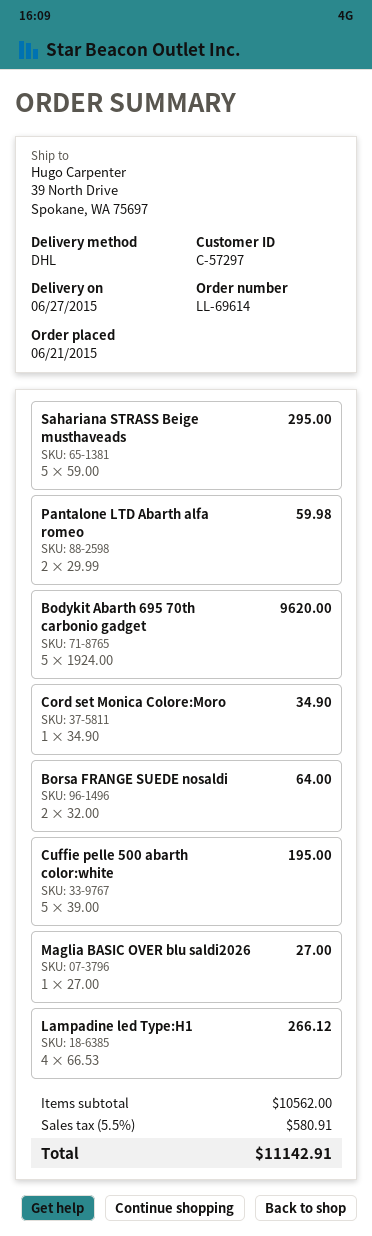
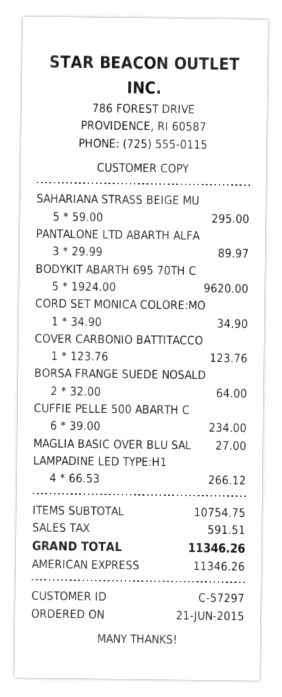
Pantalone LTD Abarth alfa romeo: 2 x 29.99 = 59.98 -> 3 x 29.99 = 89.97
Cuffie pelle 500 abarth color:white: 5 x 39.00 = 195.00 -> 6 x 39.00 = 234.00
COVER CARBONIO BATTITACCO: none -> 1 x 123.76 = 123.76
subtotal: 10562.00 -> 10754.75
tax: 580.91 -> 591.51
total: 11142.91 -> 11346.26

